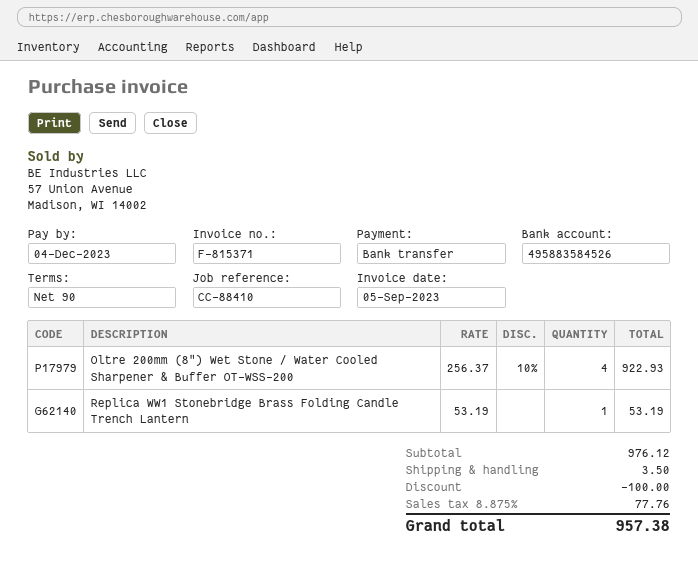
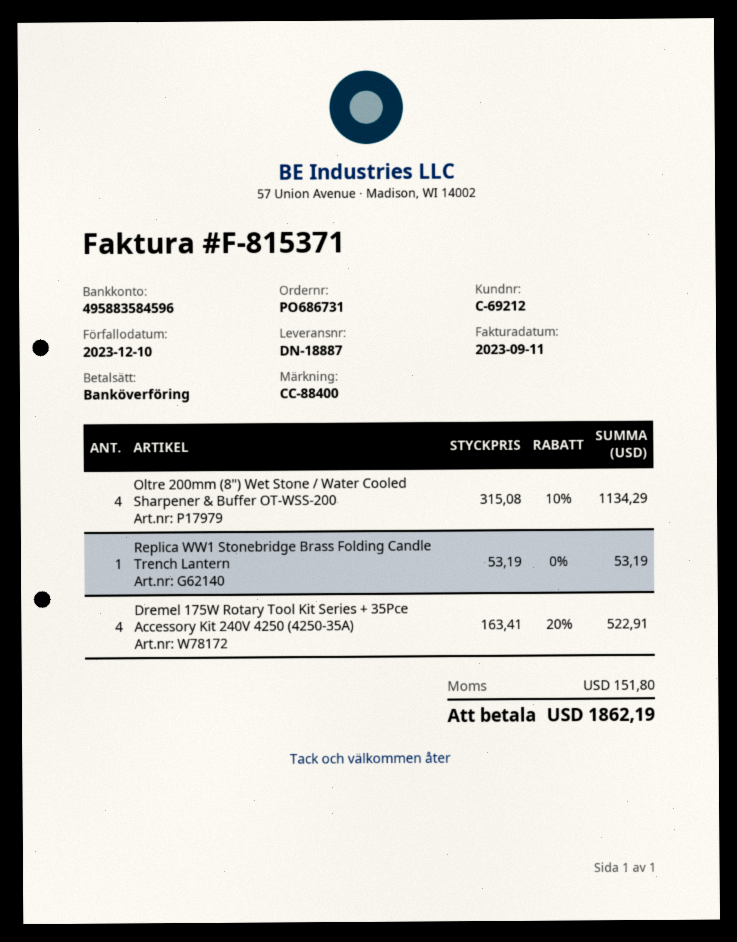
invoice date: 2023-09-05 -> 2023-09-11
due date: 2023-12-04 -> 2023-12-10
reference: CC-88410 -> CC-88400
bank account: 495883584526 -> 495883584596
Oltre 200mm (8") Wet Stone / Water Cooled Sharpener & Buffer OT-WSS-200: 4 x 256.37 - 10% = 922.93 -> 4 x 315.08 - 10% = 1134.29
Dremel 175W Rotary Tool Kit Series + 35Pce Accessory Kit 240V 4250 (4250-35A): none -> 4 x 163.41 - 20% = 522.91
discount: 100.00 -> none
shipping: 3.50 -> none
tax: 77.76 -> 151.80
total: 957.38 -> 1862.19

